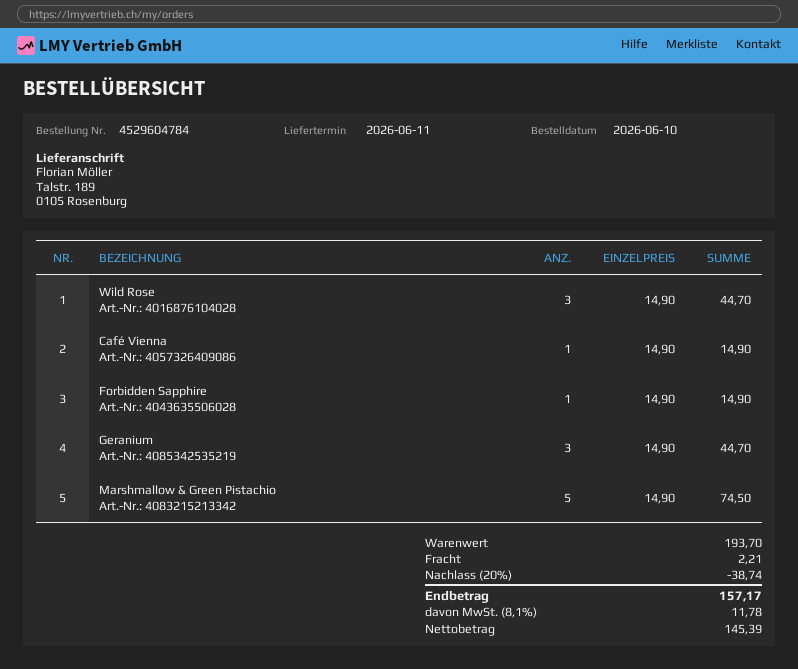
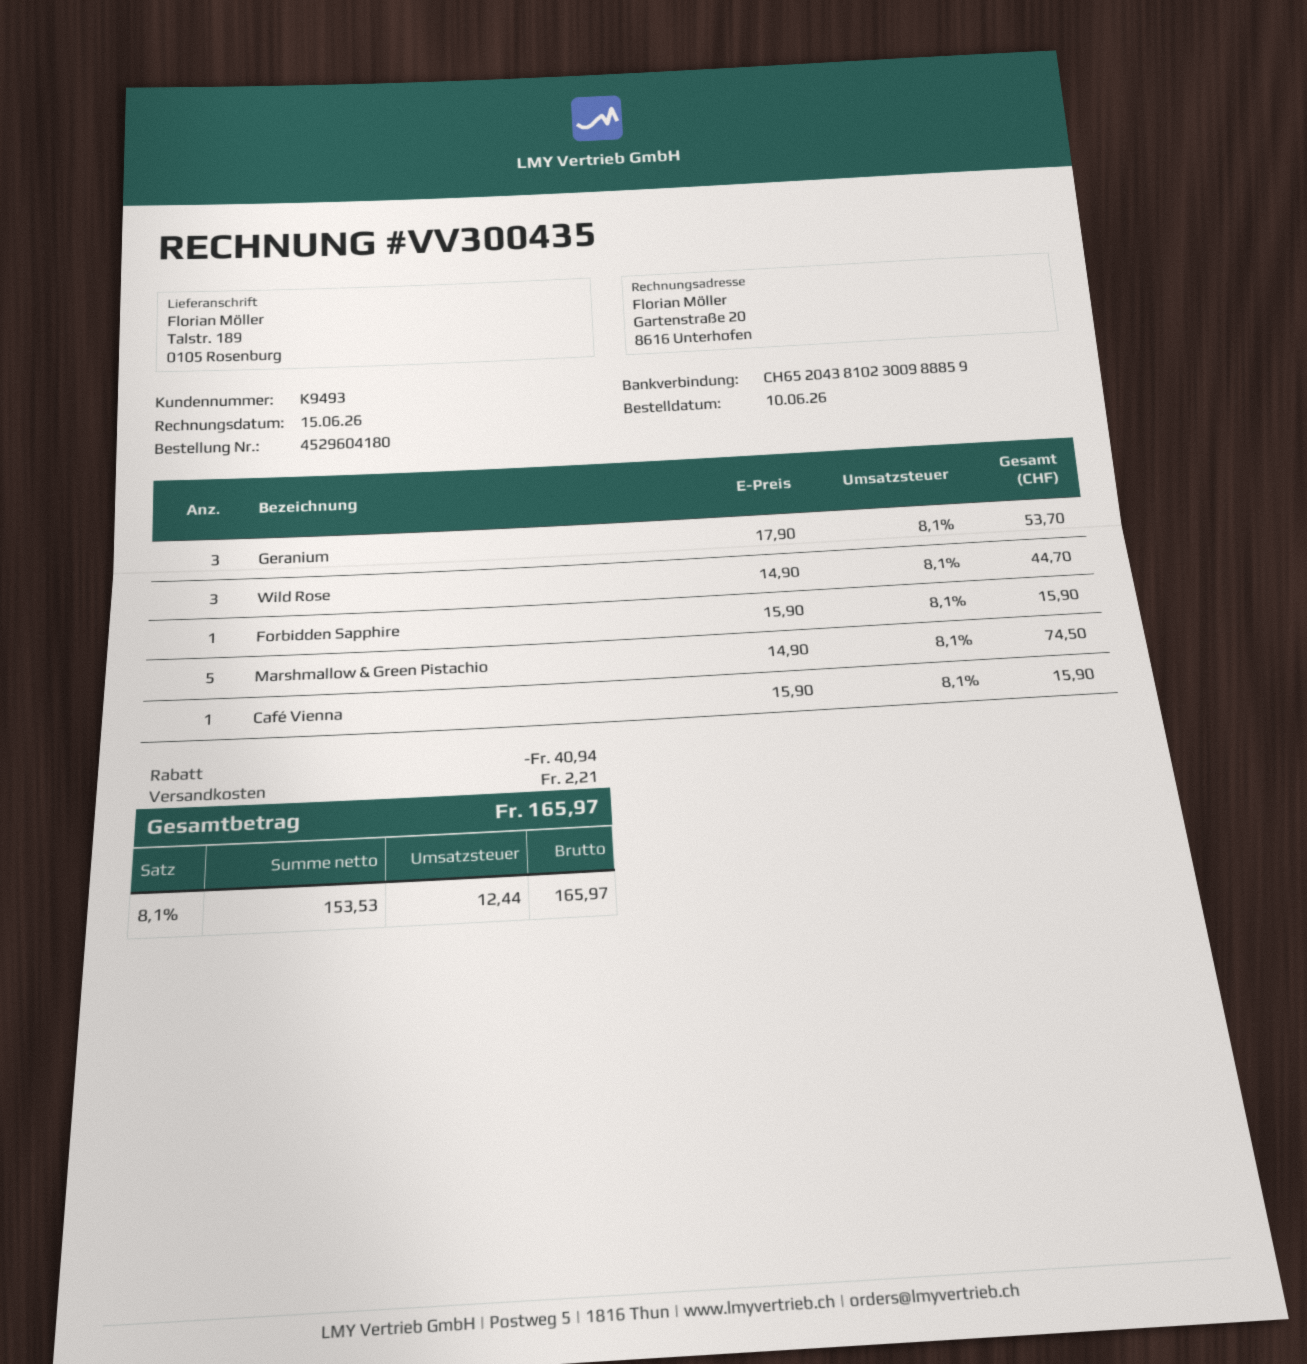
order number: 4529604784 -> 4529604180
Café Vienna: 1 x 14.90 = 14.90 -> 1 x 15.90 = 15.90
Forbidden Sapphire: 1 x 14.90 = 14.90 -> 1 x 15.90 = 15.90
Geranium: 3 x 14.90 = 44.70 -> 3 x 17.90 = 53.70
discount: 38.74 -> 40.94
net: 145.39 -> 153.53
tax: 8.1% = 11.78 -> 8.1% = 12.44
total: 157.17 -> 165.97

